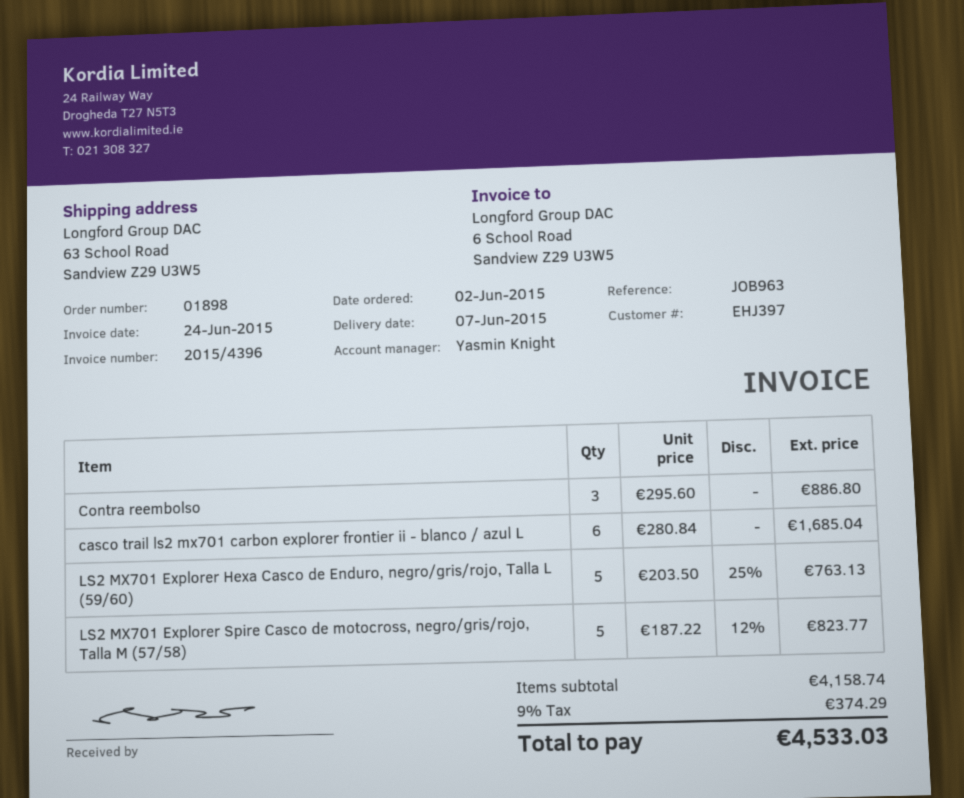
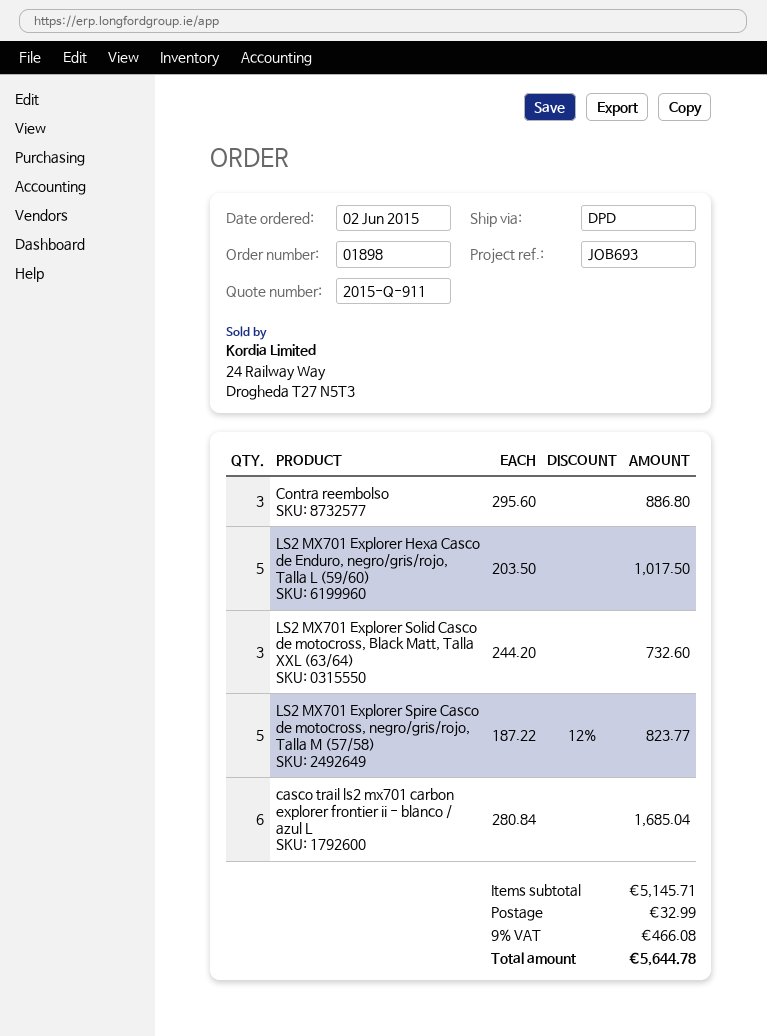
reference: JOB963 -> JOB693
LS2 MX701 Explorer Hexa Casco de Enduro, negro/gris/rojo, Talla L (59/60): 5 x 203.50 - 25% = 763.13 -> 5 x 203.50 = 1017.50
LS2 MX701 Explorer Solid Casco de motocross, Black Matt, Talla XXL (63/64): none -> 3 x 244.20 = 732.60
subtotal: 4158.74 -> 5145.71
shipping: none -> 32.99
tax: 9% = 374.29 -> 9% = 466.08
total: 4533.03 -> 5644.78

